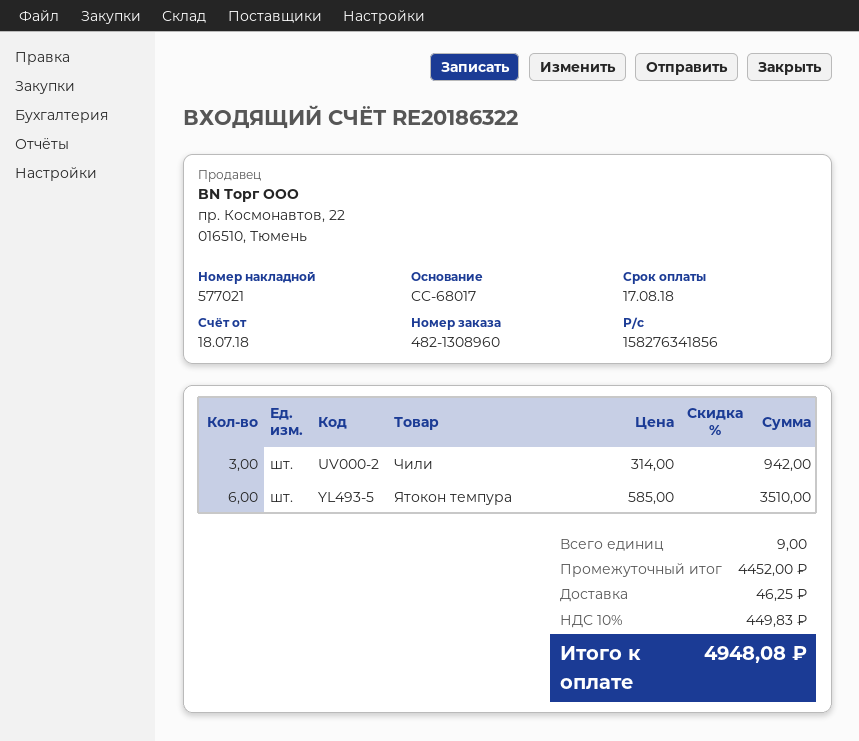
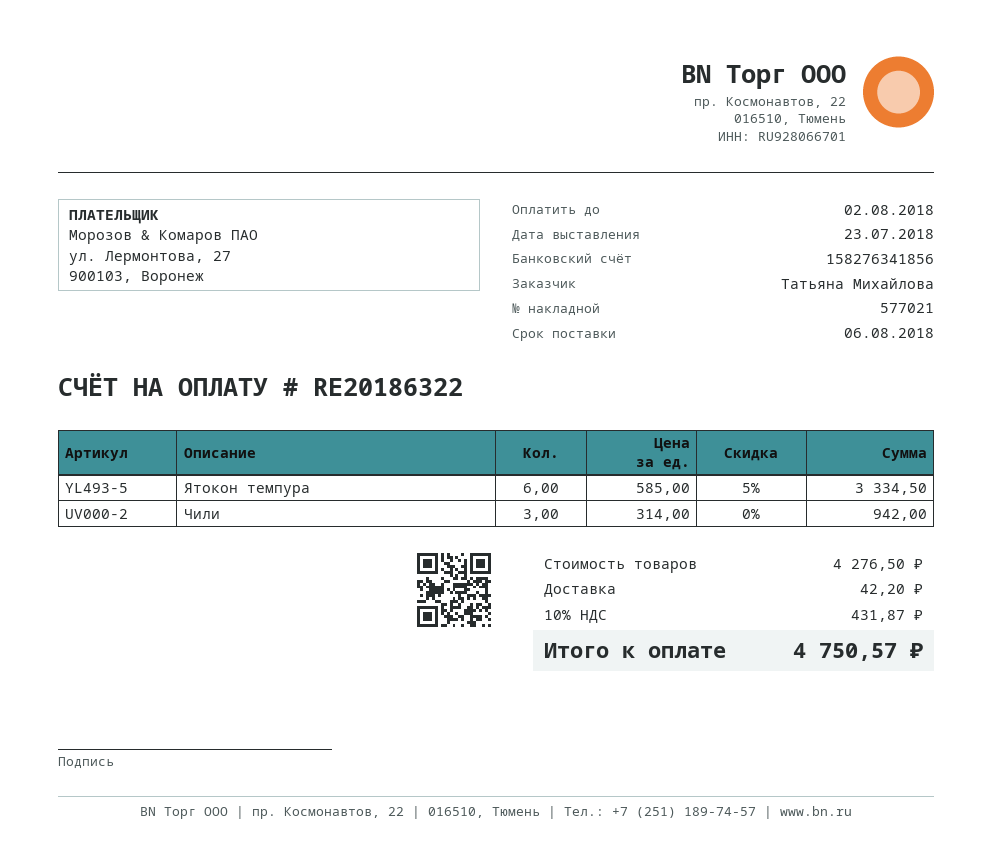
invoice date: 2018-07-18 -> 2018-07-23
due date: 2018-08-17 -> 2018-08-02
Ятокон темпура: 6 x 585.00 = 3510.00 -> 6 x 585.00 - 5% = 3334.50
subtotal: 4452.00 -> 4276.50
shipping: 46.25 -> 42.20
tax: 10% = 449.83 -> 10% = 431.87
total: 4948.08 -> 4750.57

